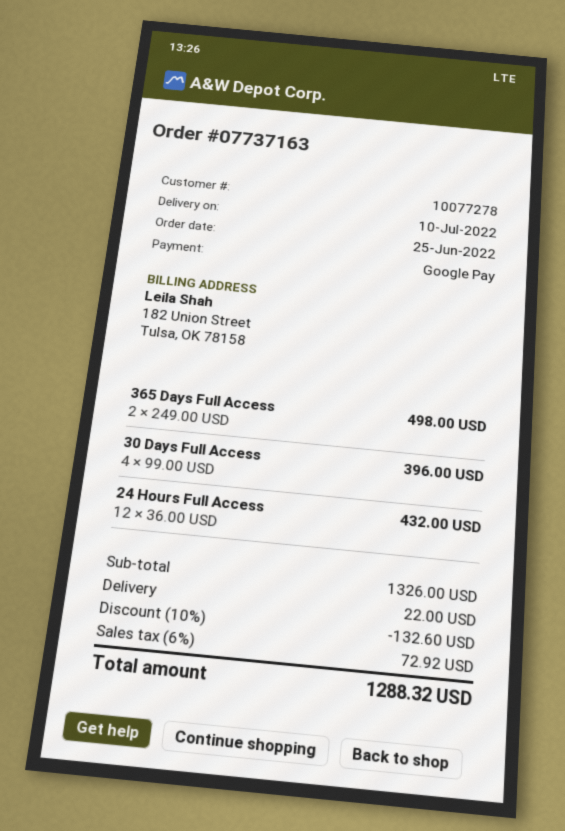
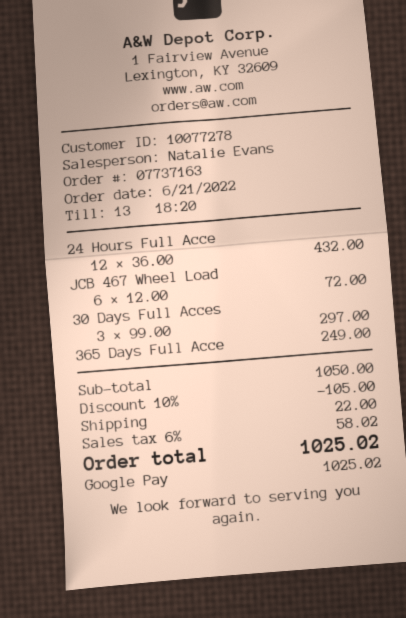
order date: 2022-06-25 -> 2022-06-21
365 Days Full Access: 2 x 249.00 = 498.00 -> 1 x 249.00 = 249.00
30 Days Full Access: 4 x 99.00 = 396.00 -> 3 x 99.00 = 297.00
JCB 467 Wheel Load: none -> 6 x 12.00 = 72.00
subtotal: 1326.00 -> 1050.00
discount: 10% = 132.60 -> 10% = 105.00
tax: 6% = 72.92 -> 6% = 58.02
total: 1288.32 -> 1025.02

